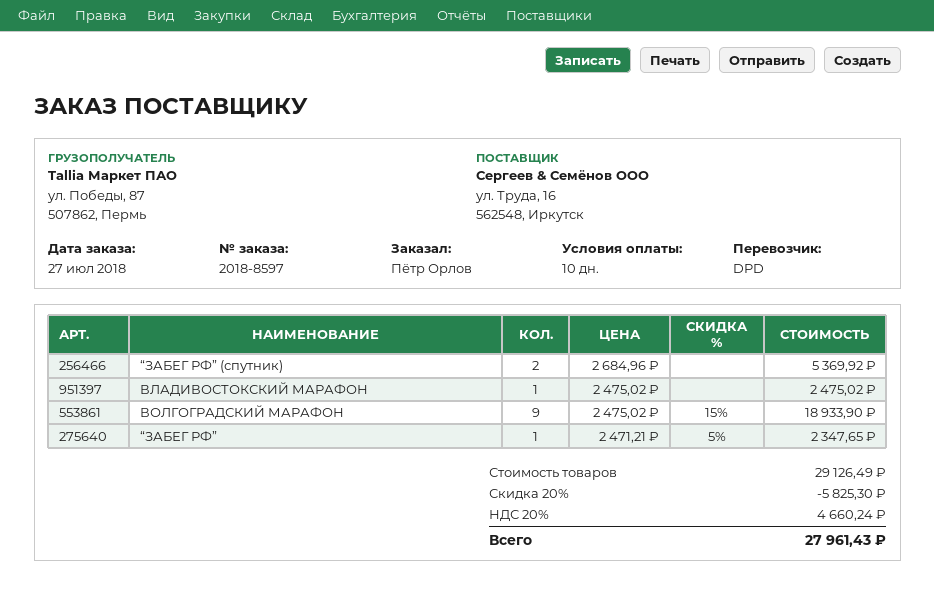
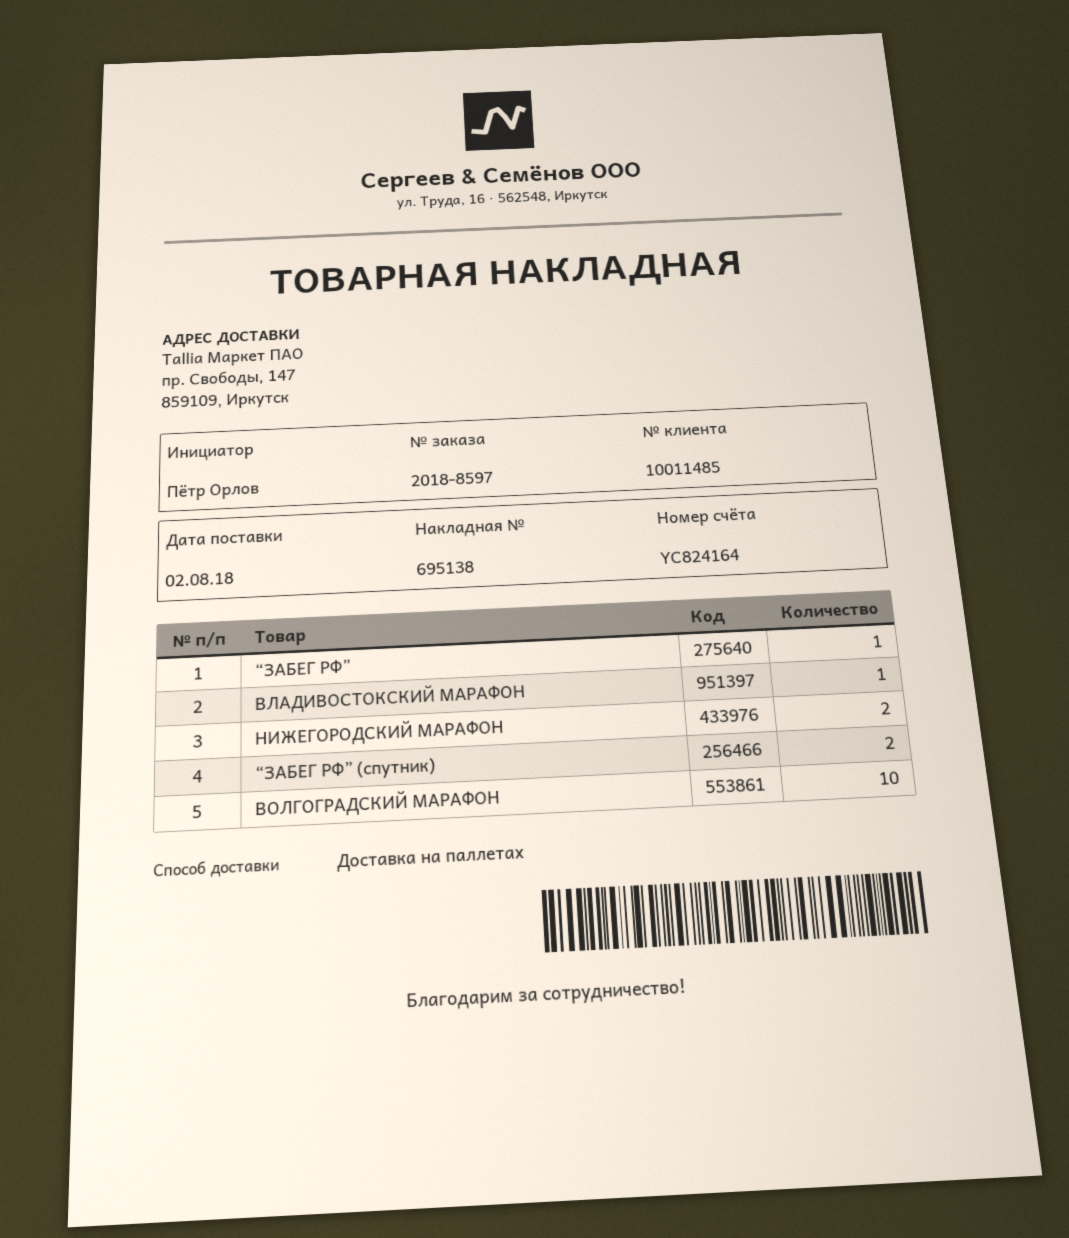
shipping method: DPD -> pallet freight
ship to: ул. Победы, 87, 507862, Пермь -> пр. Свободы, 147, 859109, Иркутск
ВОЛГОГРАДСКИЙ МАРАФОН: 9 -> 10
НИЖЕГОРОДСКИЙ МАРАФОН: none -> 2

